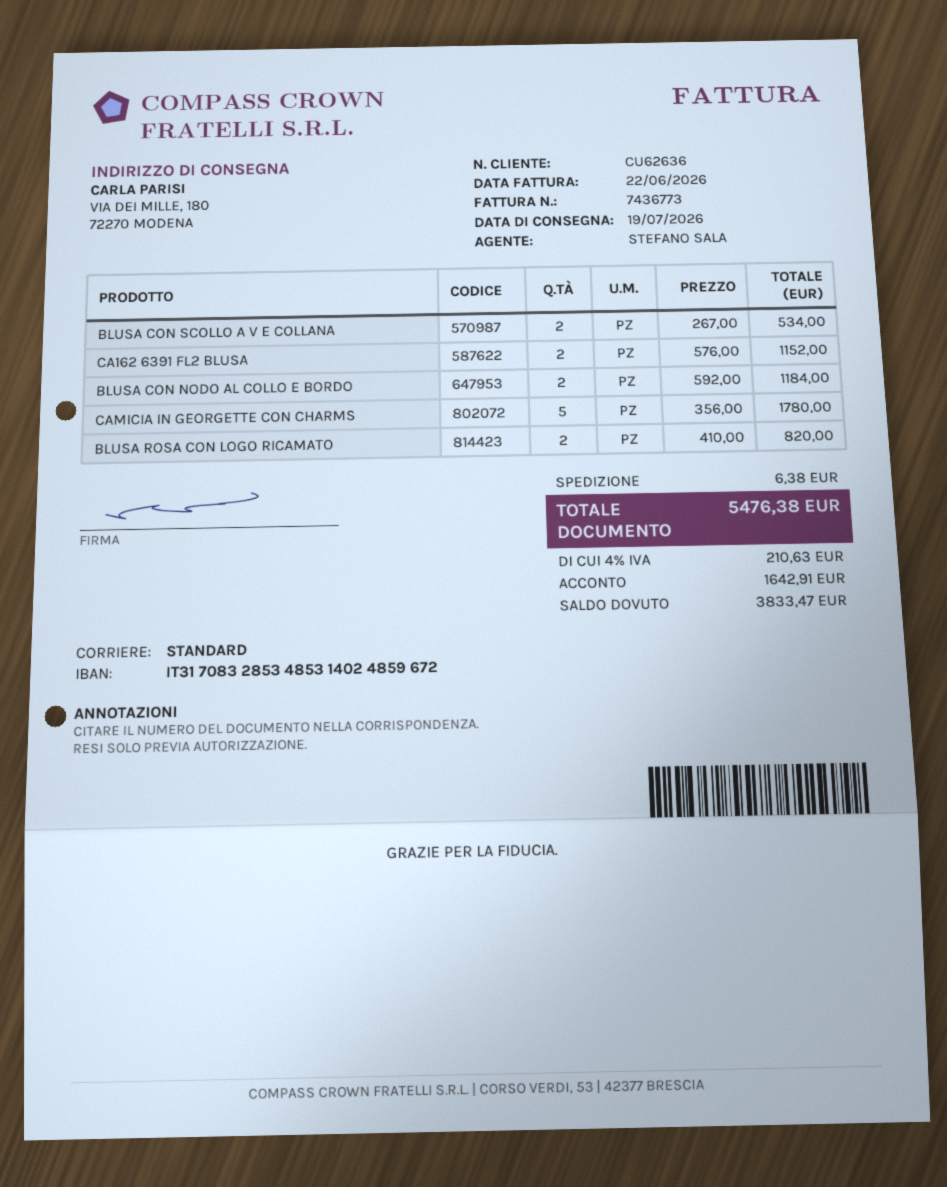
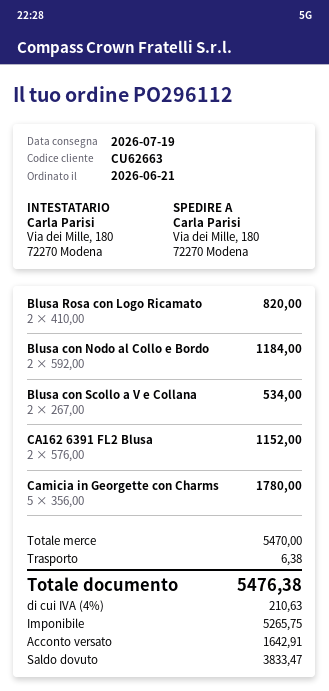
customer number: CU62636 -> CU62663

